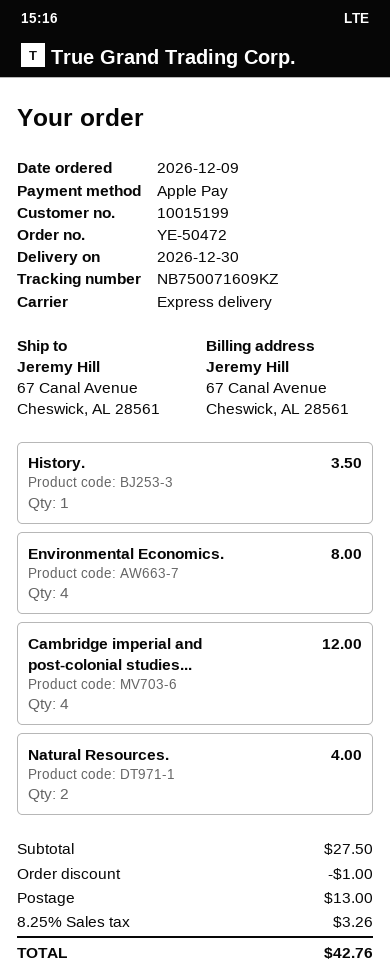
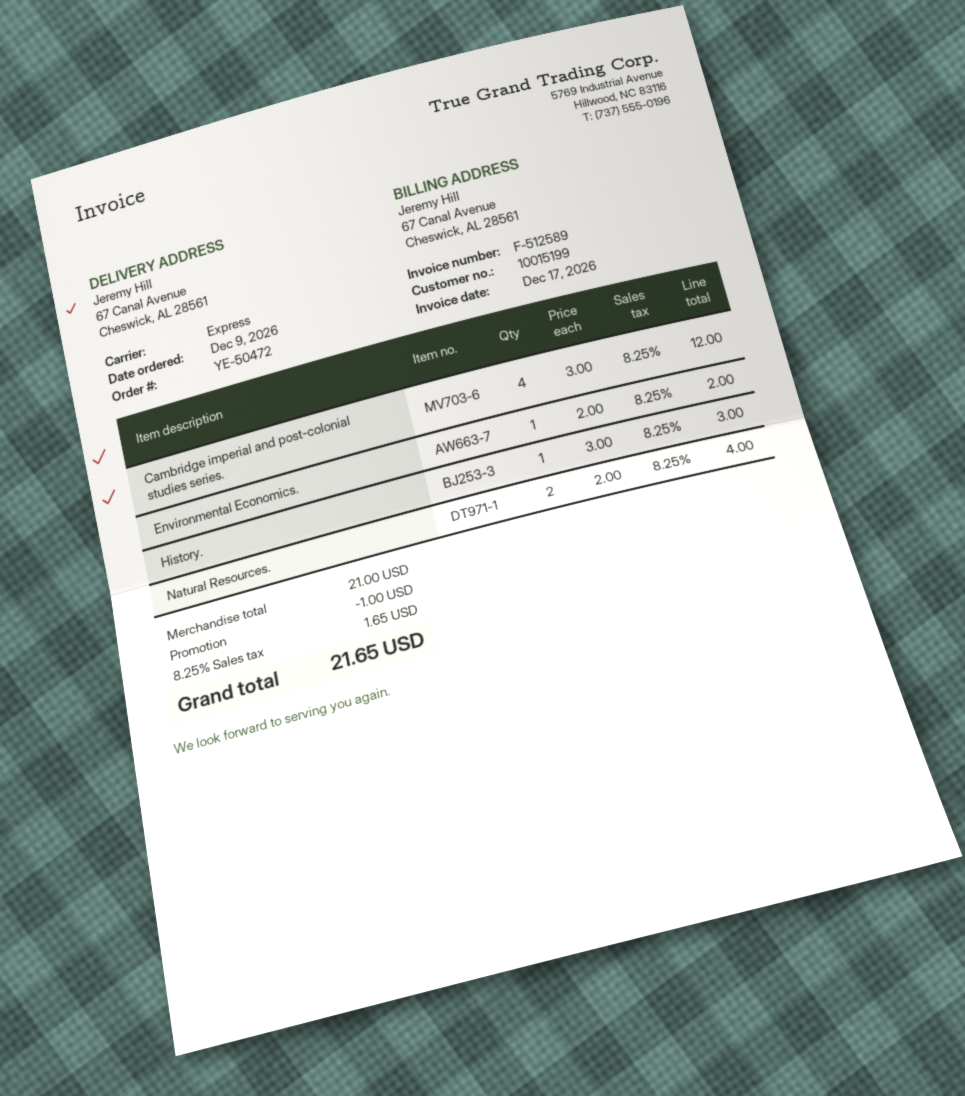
History.: 1 for 3.50 -> 1 for 3.00
Environmental Economics.: 4 for 8.00 -> 1 for 2.00
subtotal: 27.50 -> 21.00
shipping: 13.00 -> none
tax: 8.25% = 3.26 -> 8.25% = 1.65
total: 42.76 -> 21.65

